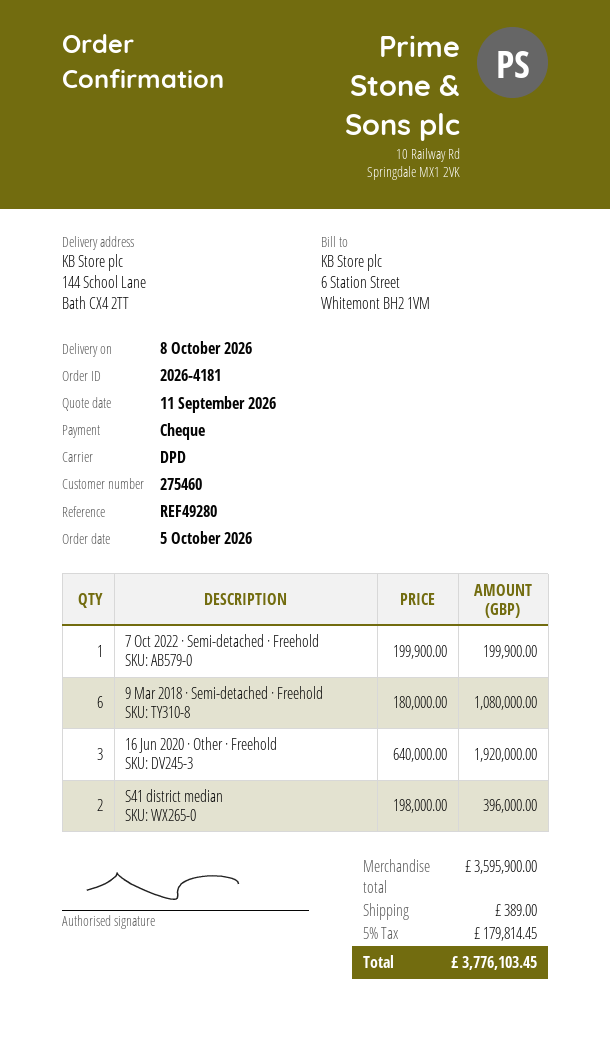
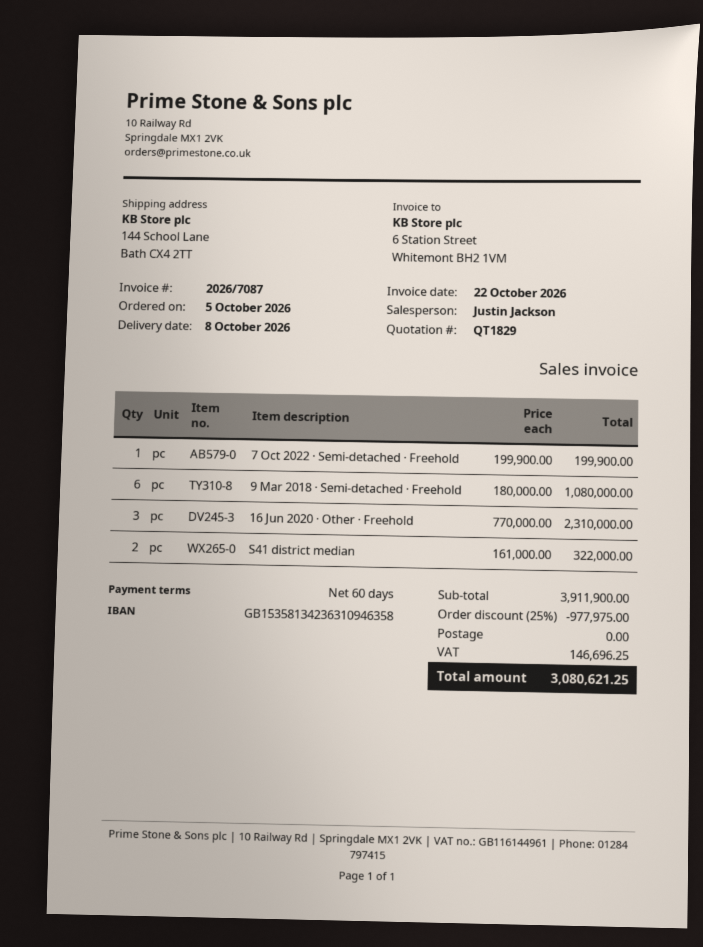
16 Jun 2020 · Other · Freehold: 3 x 640000.00 = 1920000.00 -> 3 x 770000.00 = 2310000.00
S41 district median: 2 x 198000.00 = 396000.00 -> 2 x 161000.00 = 322000.00
subtotal: 3595900.00 -> 3911900.00
discount: none -> 25% = 977975.00
shipping: 389.00 -> 0.00
tax: 179814.45 -> 146696.25
total: 3776103.45 -> 3080621.25

